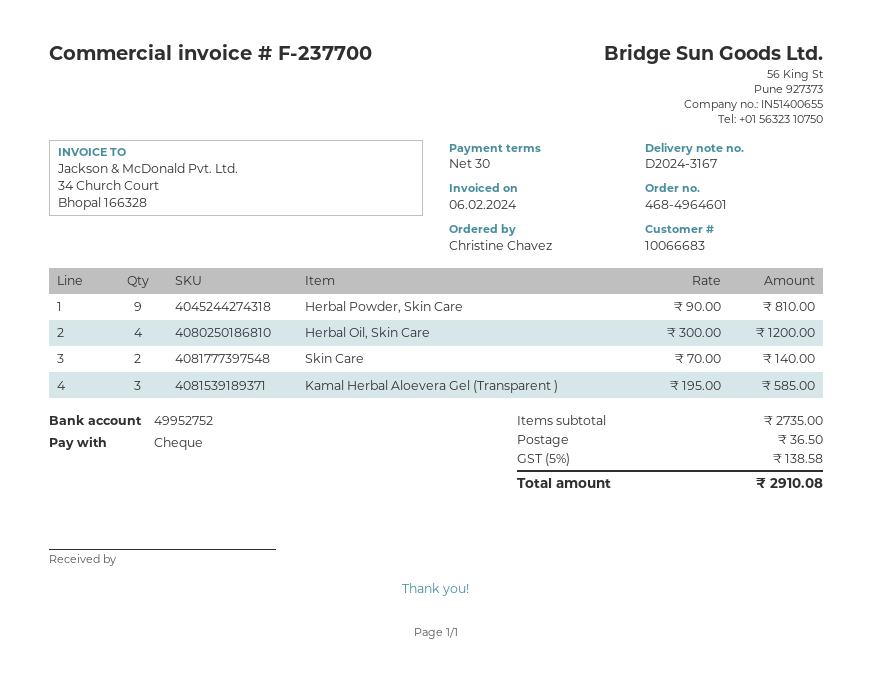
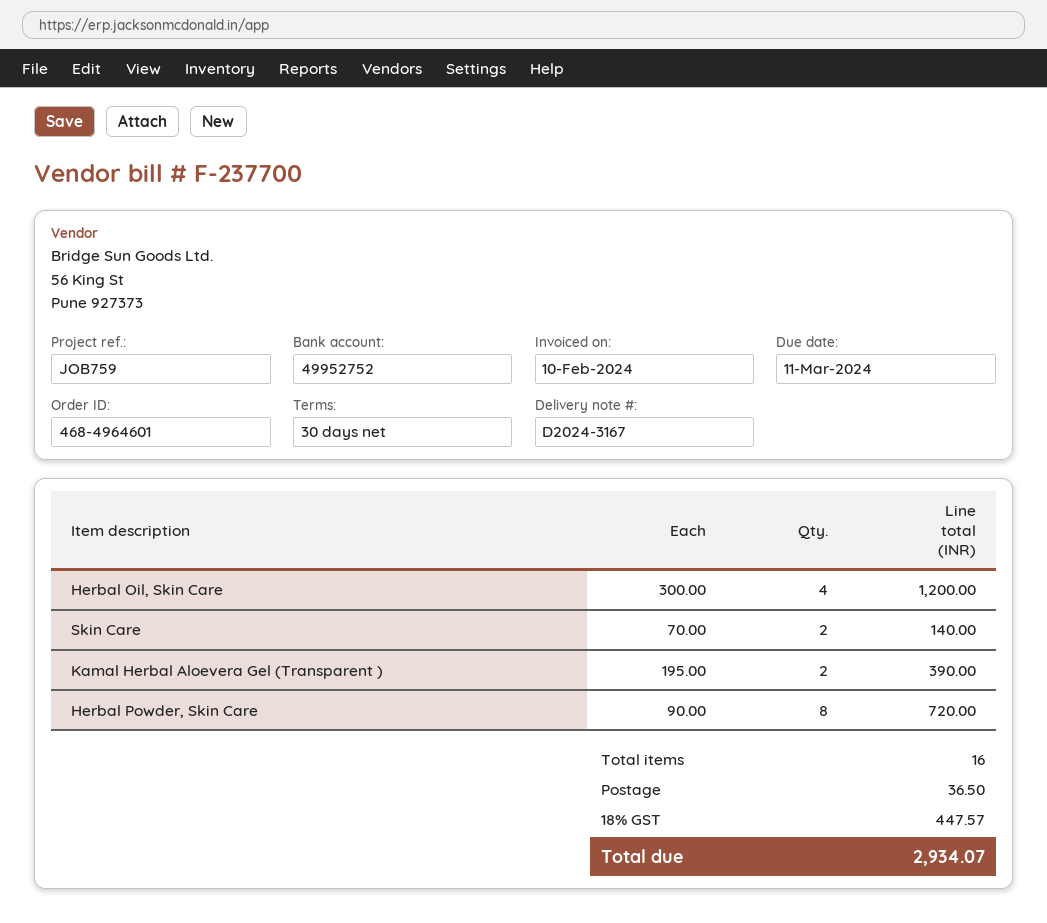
invoice date: 2024-02-06 -> 2024-02-10
Herbal Powder, Skin Care: 9 x 90.00 = 810.00 -> 8 x 90.00 = 720.00
Kamal Herbal Aloevera Gel (Transparent ): 3 x 195.00 = 585.00 -> 2 x 195.00 = 390.00
tax: 5% = 138.58 -> 18% = 447.57
total: 2910.08 -> 2934.07

